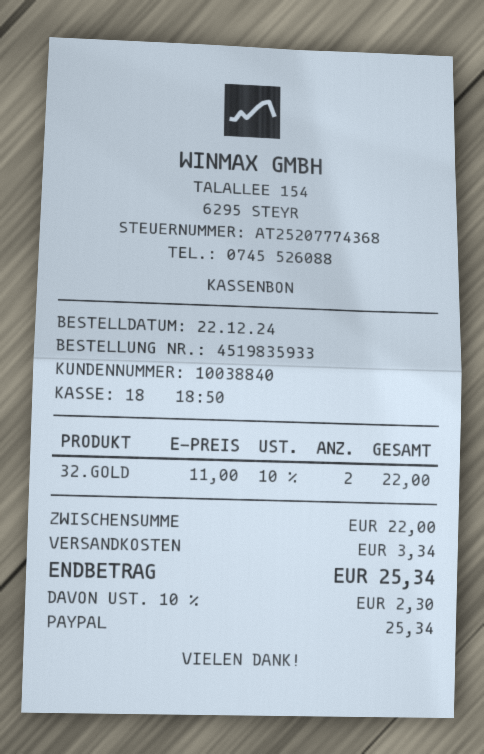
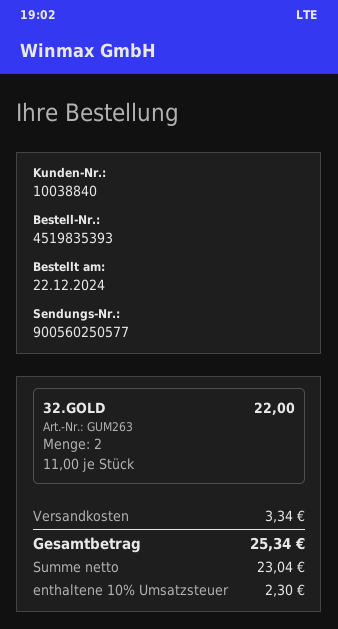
order number: 4519835933 -> 4519835393

